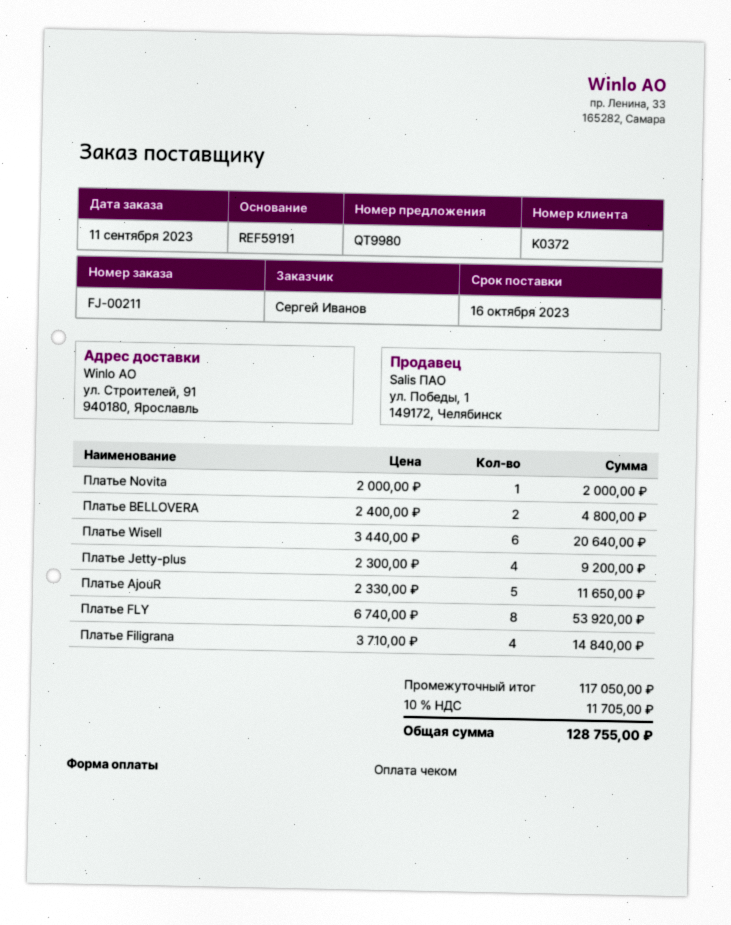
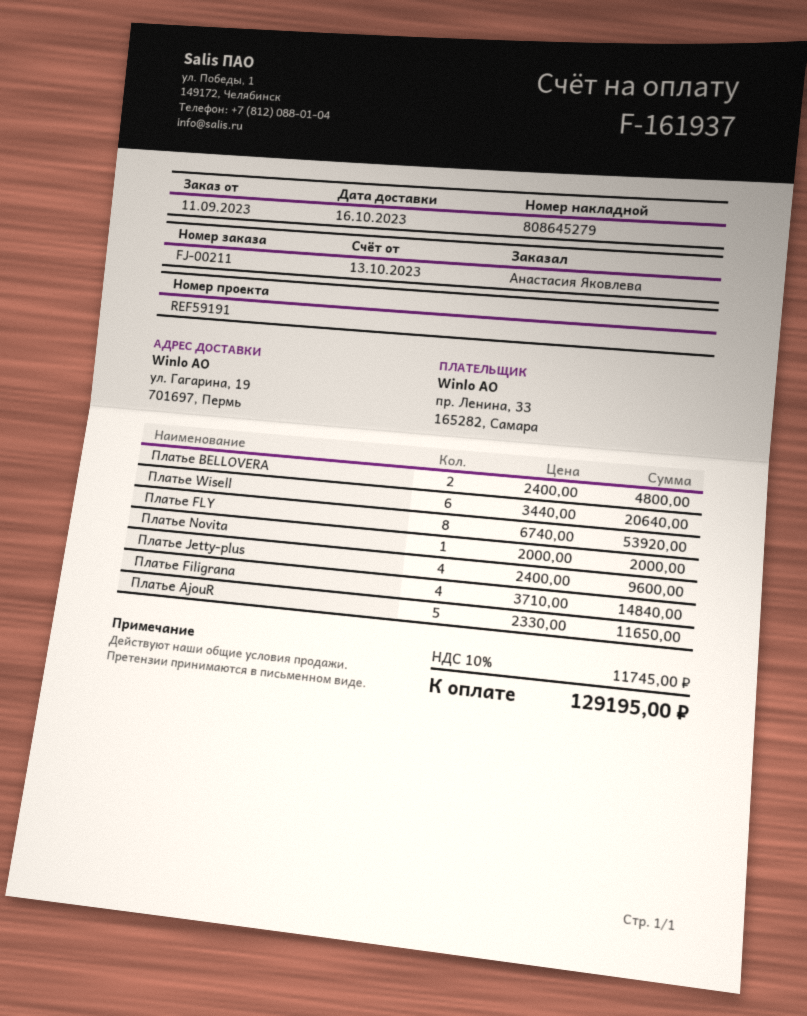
ordered by: Сергей Иванов -> Анастасия Яковлева
ship to: ул. Строителей, 91, 940180, Ярославль -> ул. Гагарина, 19, 701697, Пермь
Платье Jetty-plus: 4 x 2300.00 = 9200.00 -> 4 x 2400.00 = 9600.00
tax: 10% = 11705.00 -> 10% = 11745.00
total: 128755.00 -> 129195.00

